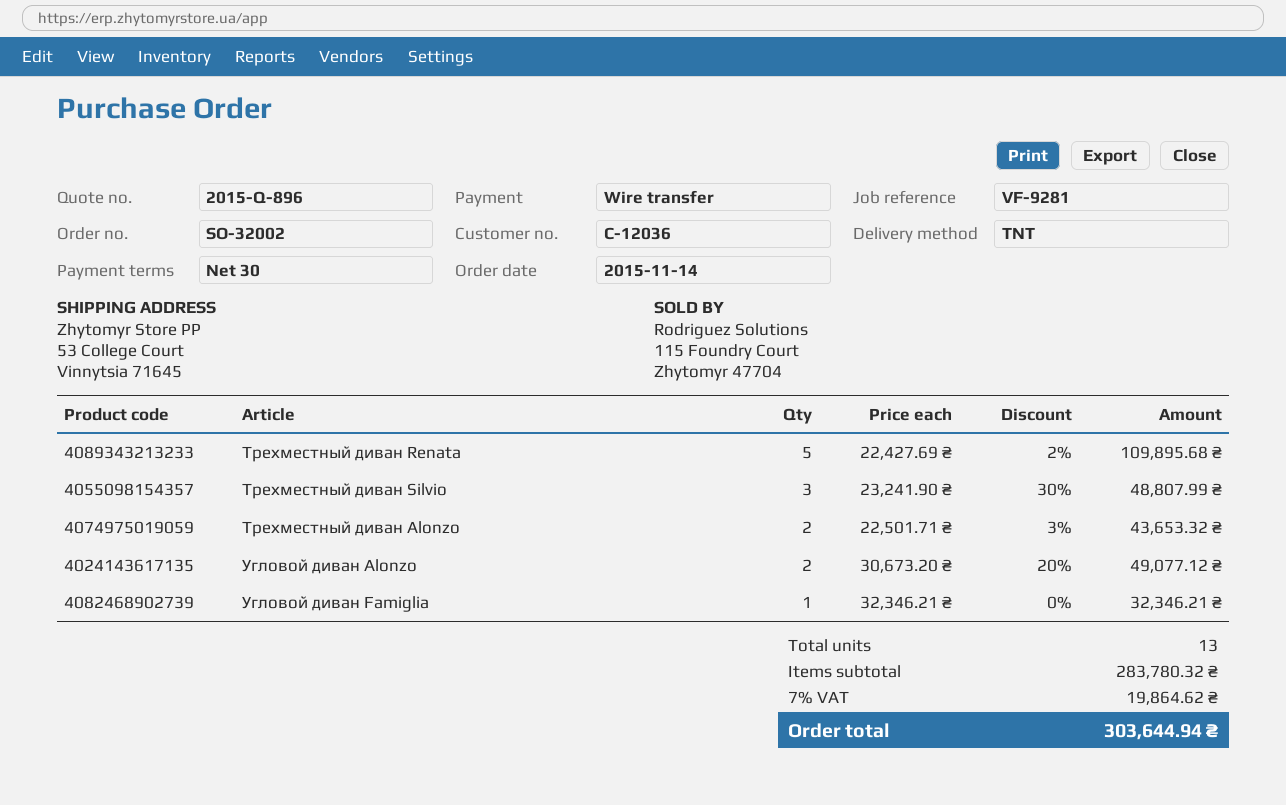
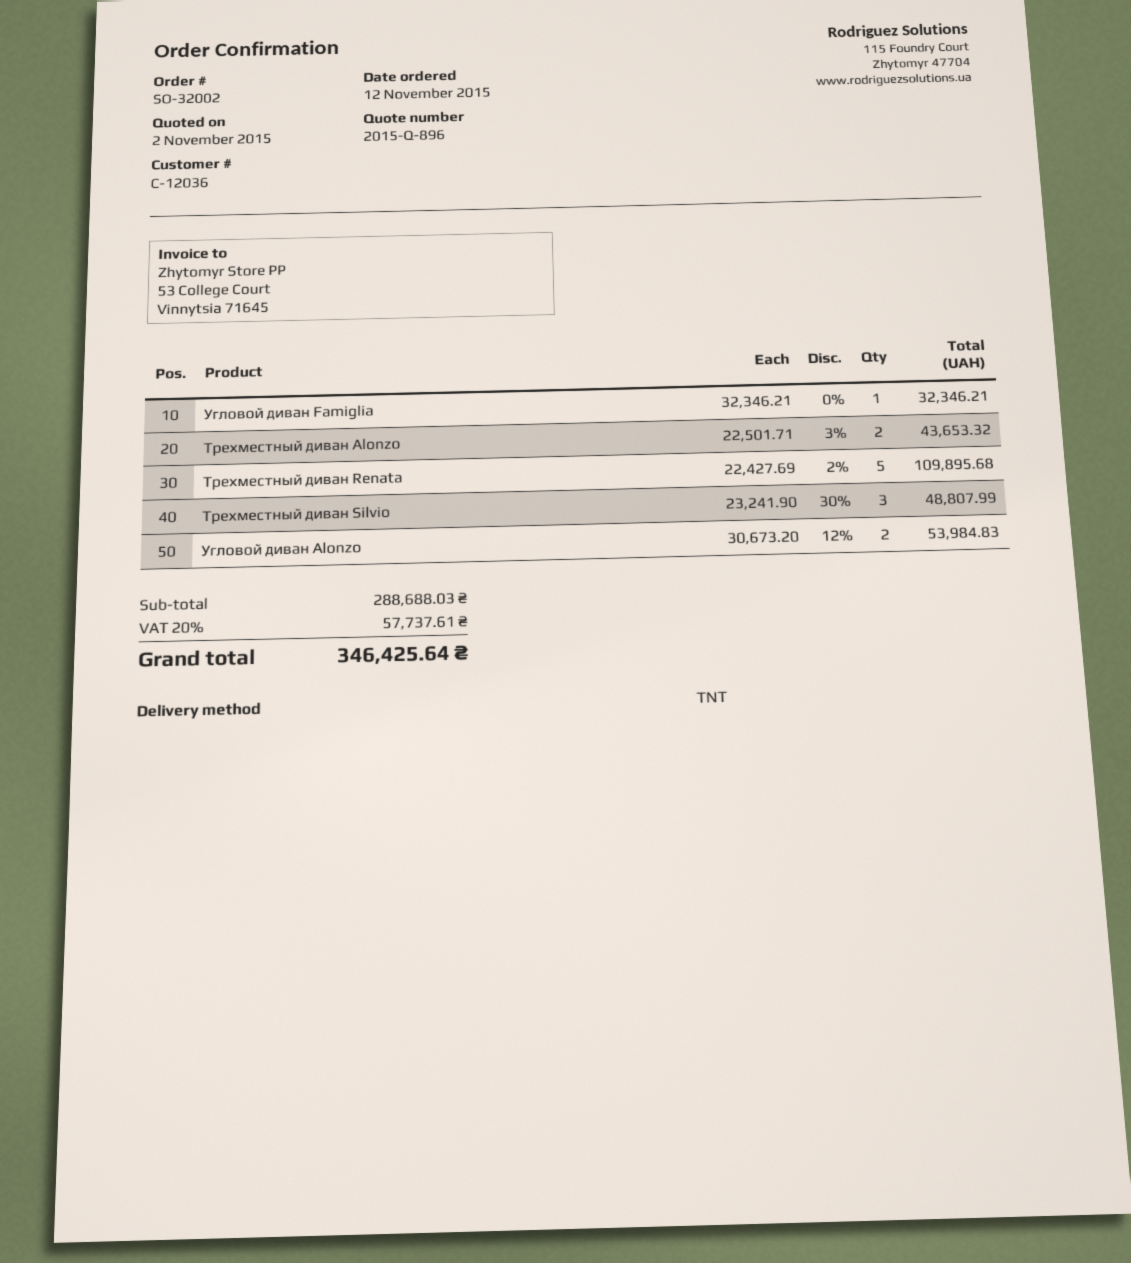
order date: 2015-11-14 -> 2015-11-12
Угловой диван Alonzo: 2 x 30673.20 - 20% = 49077.12 -> 2 x 30673.20 - 12% = 53984.83
subtotal: 283780.32 -> 288688.03
tax: 7% = 19864.62 -> 20% = 57737.61
total: 303644.94 -> 346425.64

